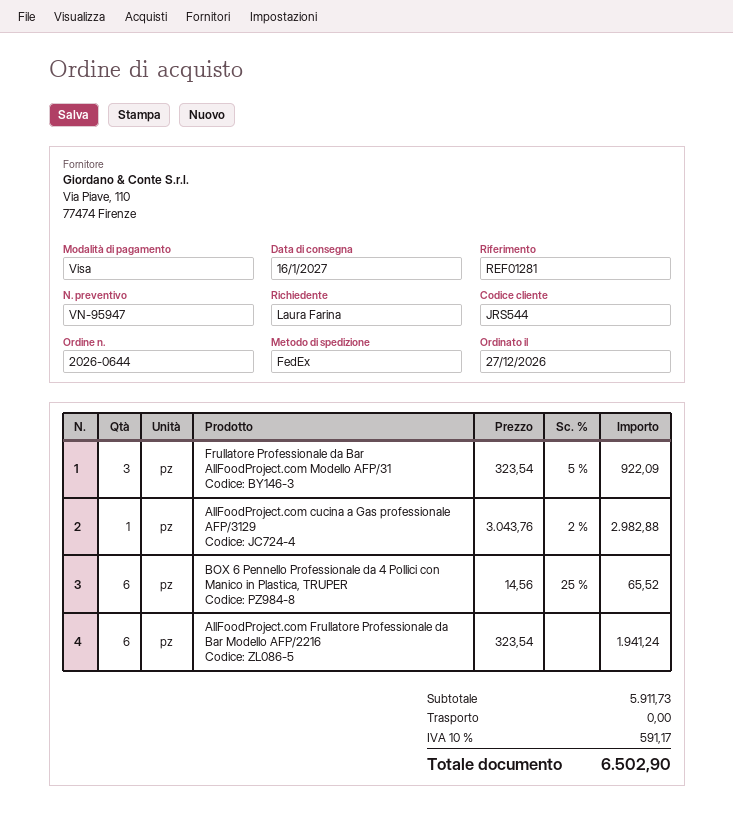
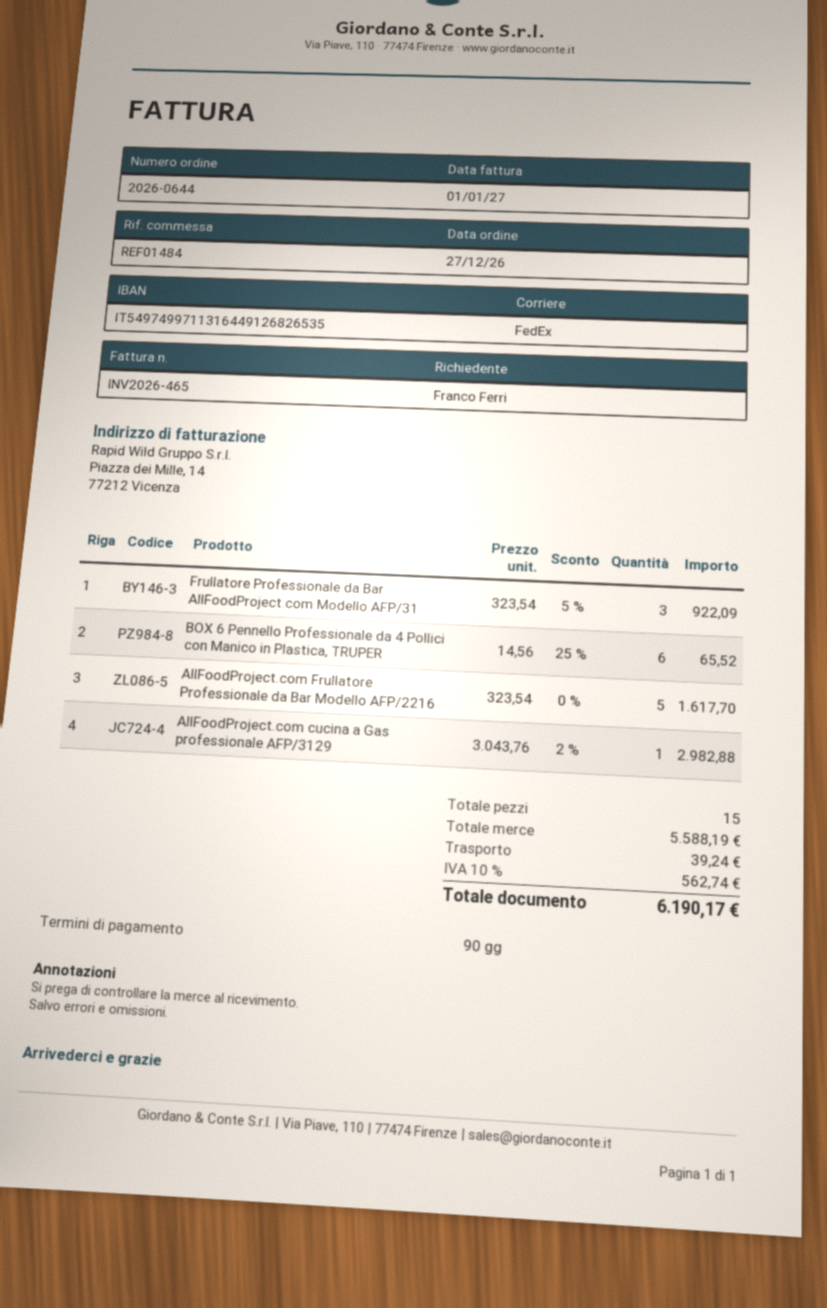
reference: REF01281 -> REF01484
ordered by: Laura Farina -> Franco Ferri
AllFoodProject.com Frullatore Professionale da Bar Modello AFP/2216: 6 x 323.54 = 1941.24 -> 5 x 323.54 = 1617.70
subtotal: 5911.73 -> 5588.19
shipping: 0.00 -> 39.24
tax: 10% = 591.17 -> 10% = 562.74
total: 6502.90 -> 6190.17

